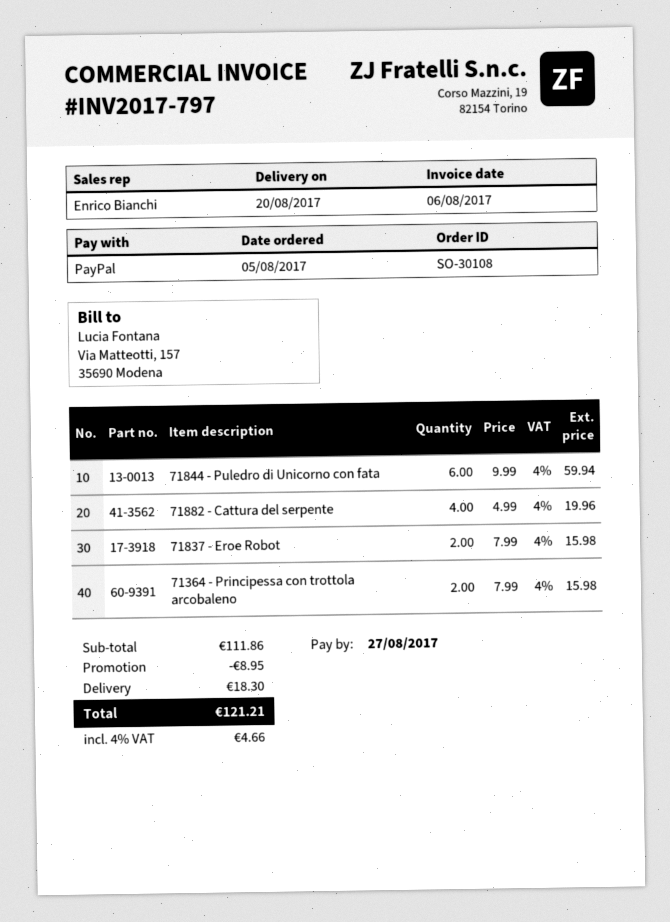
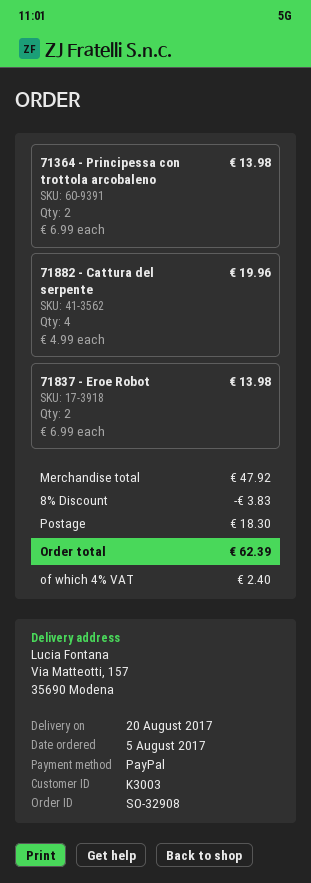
order number: SO-30108 -> SO-32908
71844 - Puledro di Unicorno con fata: 6 x 9.99 = 59.94 -> none
71837 - Eroe Robot: 2 x 7.99 = 15.98 -> 2 x 6.99 = 13.98
71364 - Principessa con trottola arcobaleno: 2 x 7.99 = 15.98 -> 2 x 6.99 = 13.98
subtotal: 111.86 -> 47.92
discount: 8.95 -> 3.83
tax: 4% = 4.66 -> 4% = 2.40
total: 121.21 -> 62.39

